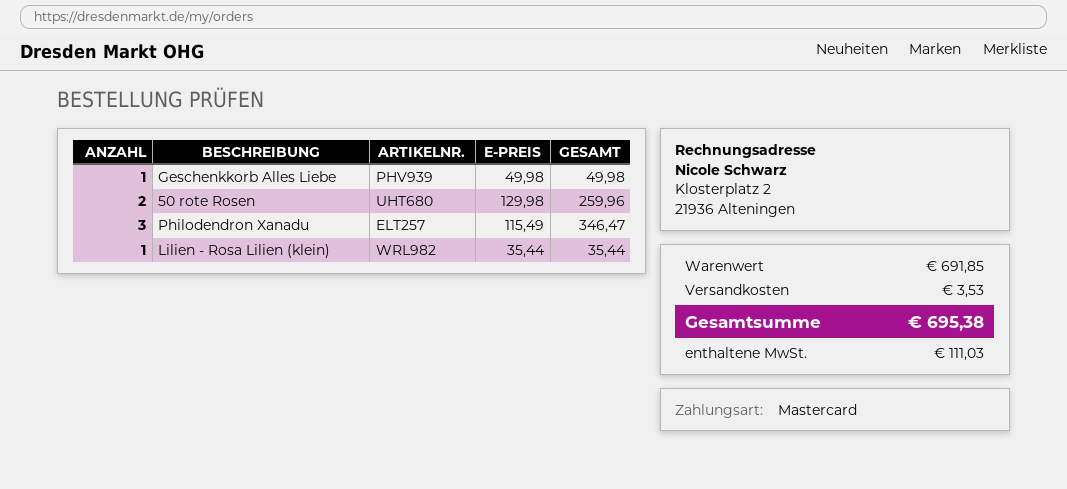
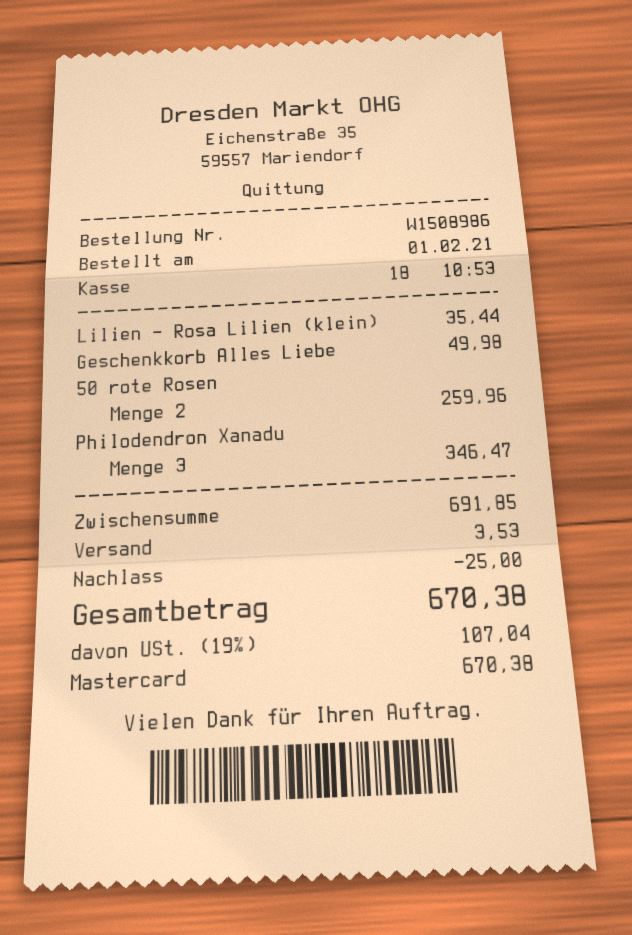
discount: none -> 25.00
tax: 111.03 -> 107.04
total: 695.38 -> 670.38

